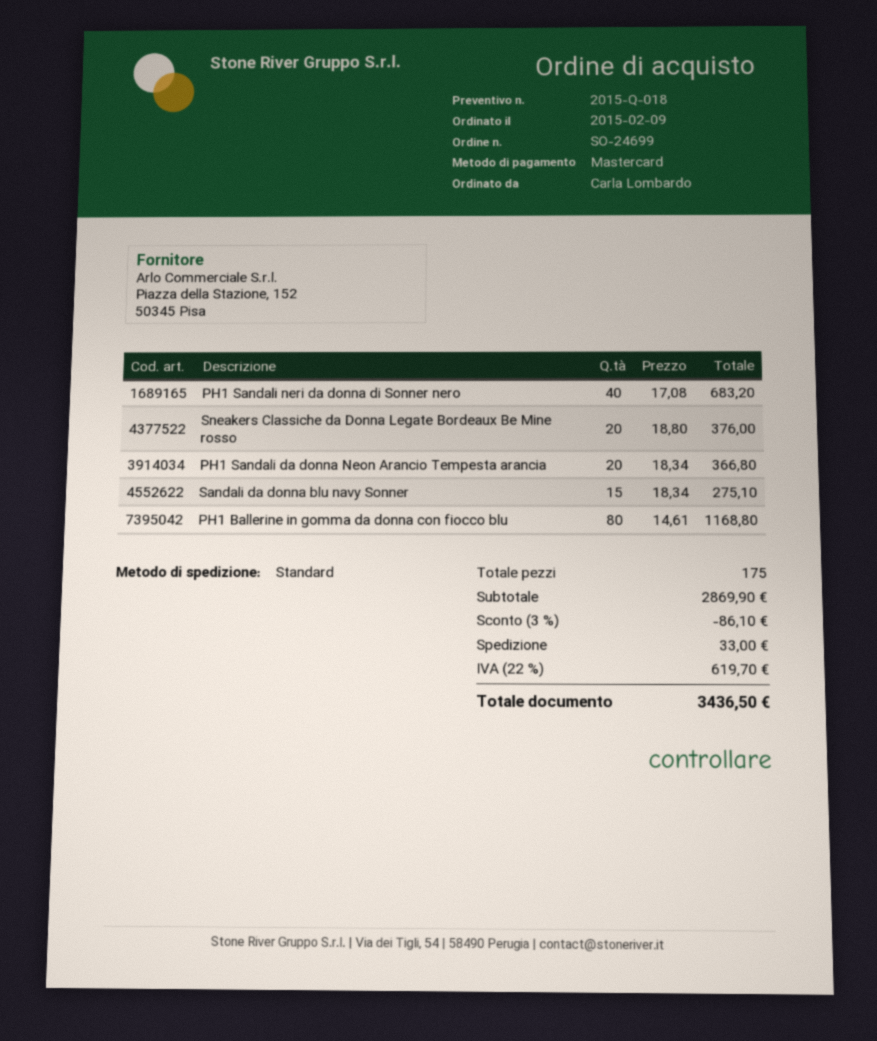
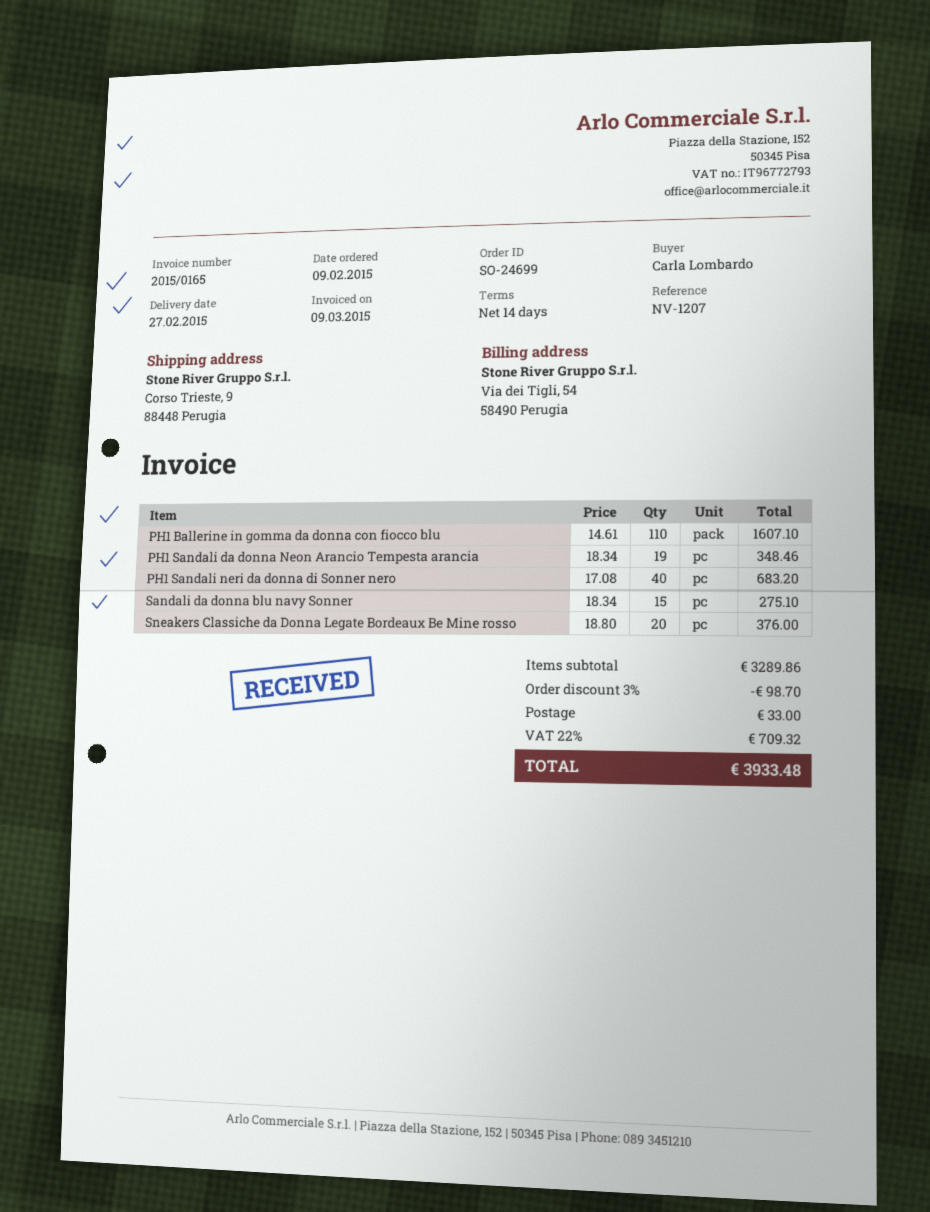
PH1 Sandali da donna Neon Arancio Tempesta arancia: 20 x 18.34 = 366.80 -> 19 x 18.34 = 348.46
PH1 Ballerine in gomma da donna con fiocco blu: 80 x 14.61 = 1168.80 -> 110 x 14.61 = 1607.10
subtotal: 2869.90 -> 3289.86
discount: 3% = 86.10 -> 3% = 98.70
tax: 22% = 619.70 -> 22% = 709.32
total: 3436.50 -> 3933.48

